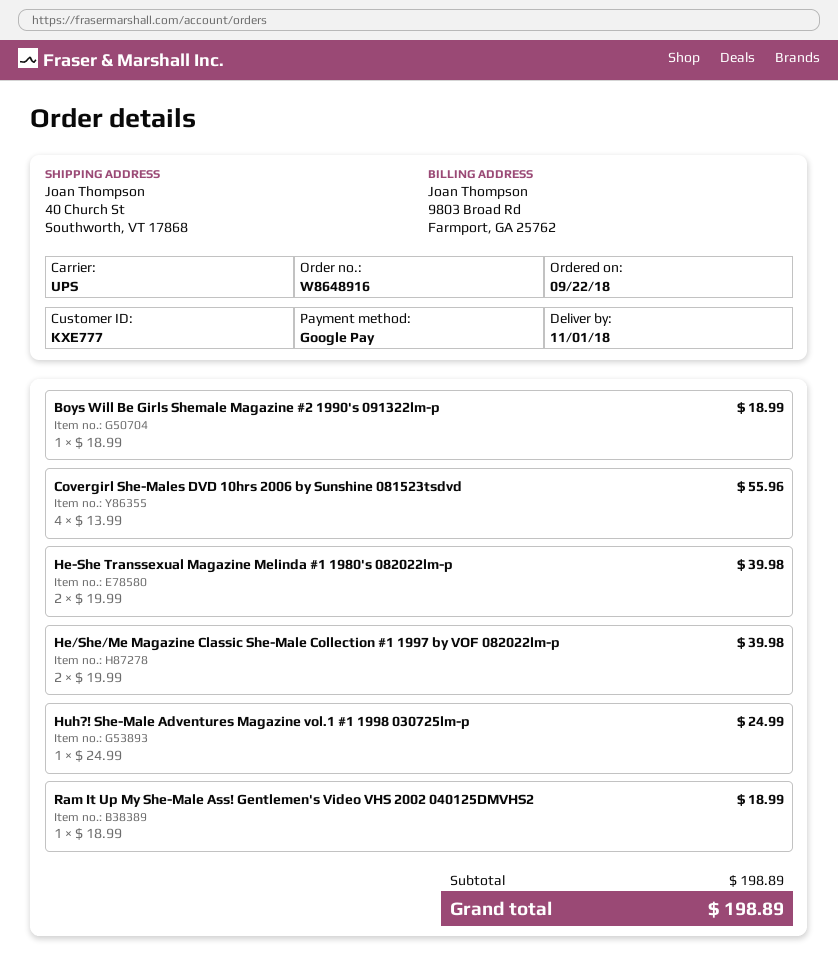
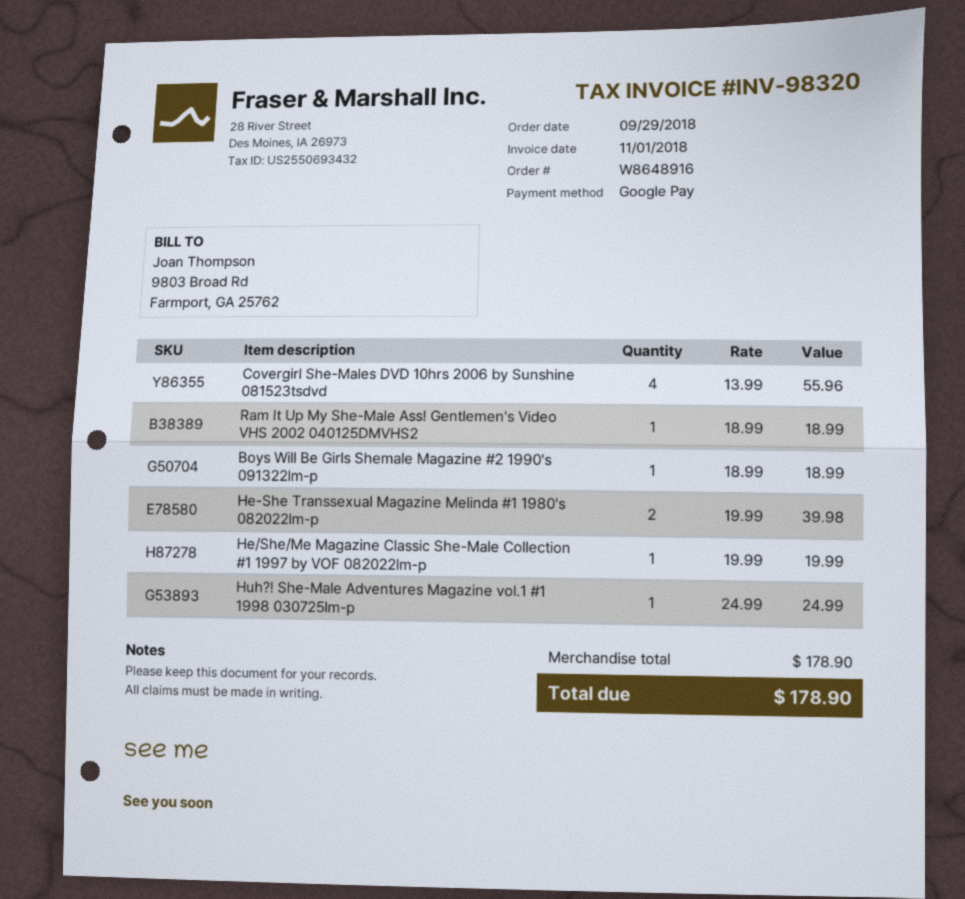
order date: 2018-09-22 -> 2018-09-29
He/She/Me Magazine Classic She-Male Collection #1 1997 by VOF 082022lm-p: 2 x 19.99 = 39.98 -> 1 x 19.99 = 19.99
subtotal: 198.89 -> 178.90
total: 198.89 -> 178.90

